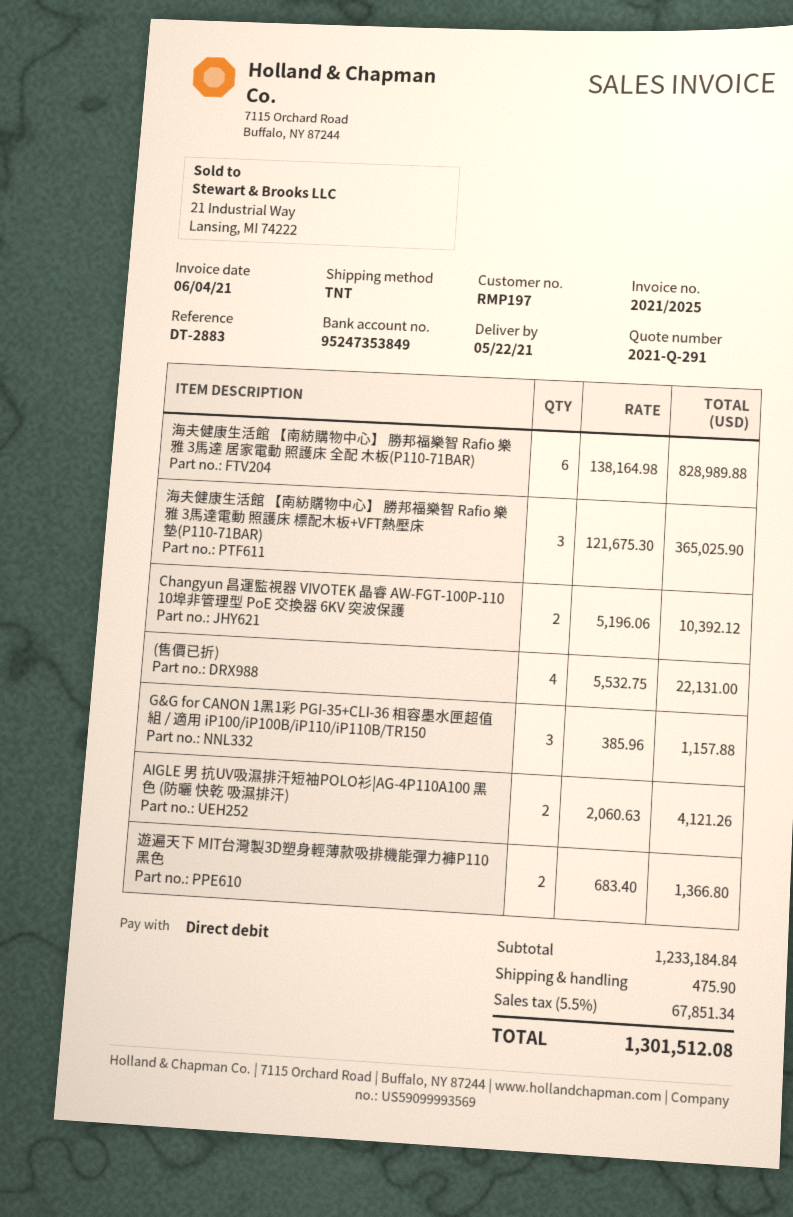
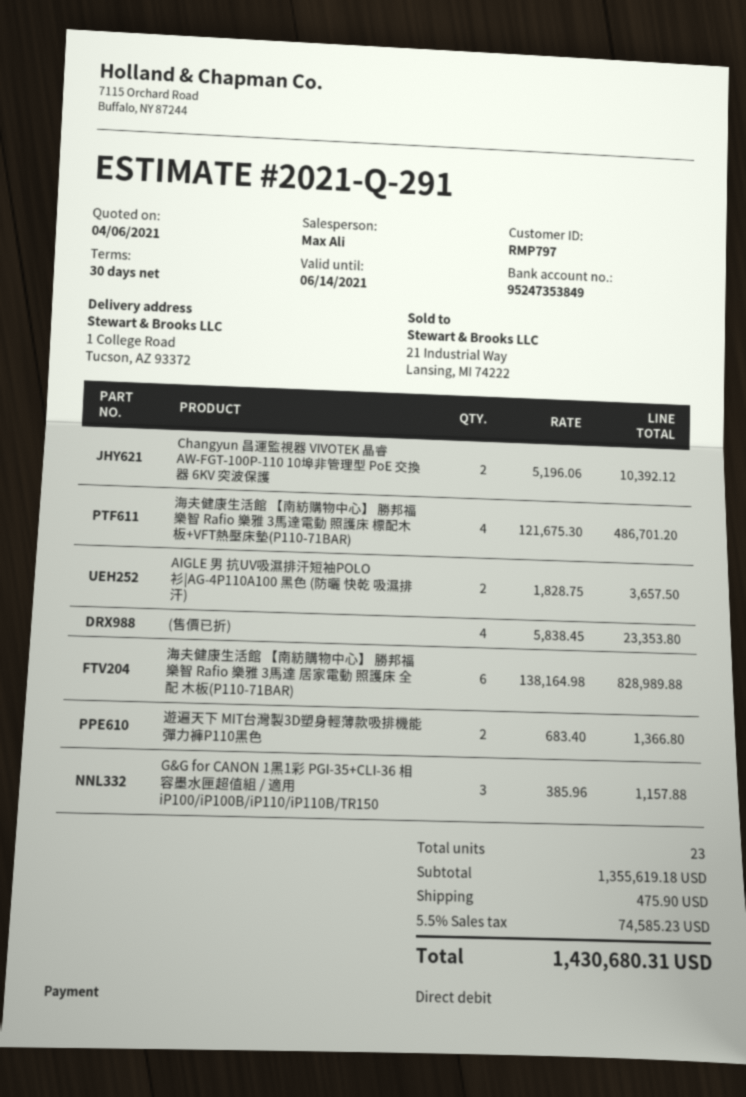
customer number: RMP197 -> RMP797
海夫健康生活館 【南紡購物中心】 勝邦福樂智 Rafio 樂雅 3馬達電動 照護床 標配木板+VFT熱壓床墊(P110-71BAR): 3 x 121675.30 = 365025.90 -> 4 x 121675.30 = 486701.20
(售價已折): 4 x 5532.75 = 22131.00 -> 4 x 5838.45 = 23353.80
AIGLE 男 抗UV吸濕排汗短袖POLO衫|AG-4P110A100 黑色 (防曬 快乾 吸濕排汗): 2 x 2060.63 = 4121.26 -> 2 x 1828.75 = 3657.50
subtotal: 1233184.84 -> 1355619.18
tax: 5.5% = 67851.34 -> 5.5% = 74585.23
total: 1301512.08 -> 1430680.31

